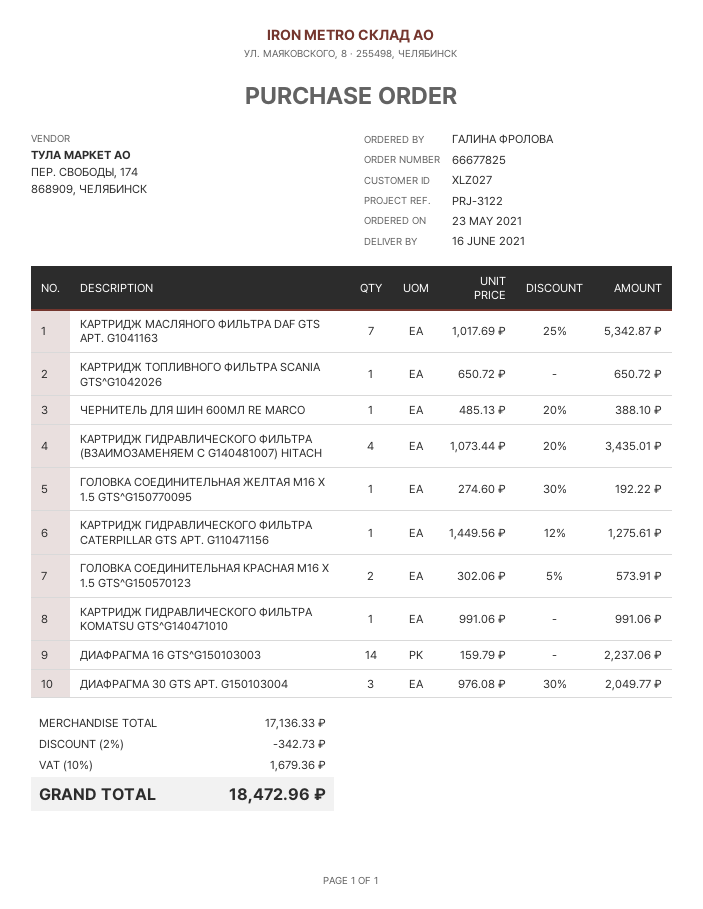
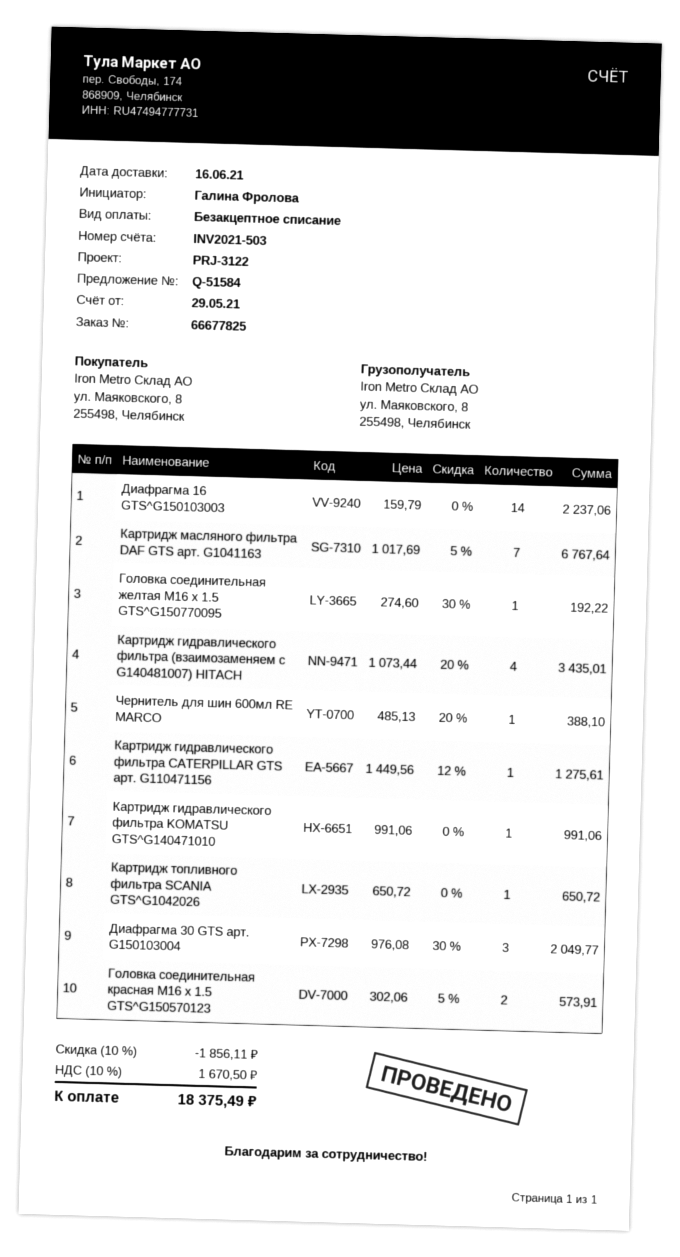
КАРТРИДЖ МАСЛЯНОГО ФИЛЬТРА DAF GTS АРТ. G1041163: 7 x 1017.69 - 25% = 5342.87 -> 7 x 1017.69 - 5% = 6767.64
discount: 2% = 342.73 -> 10% = 1856.11
tax: 10% = 1679.36 -> 10% = 1670.50
total: 18472.96 -> 18375.49

